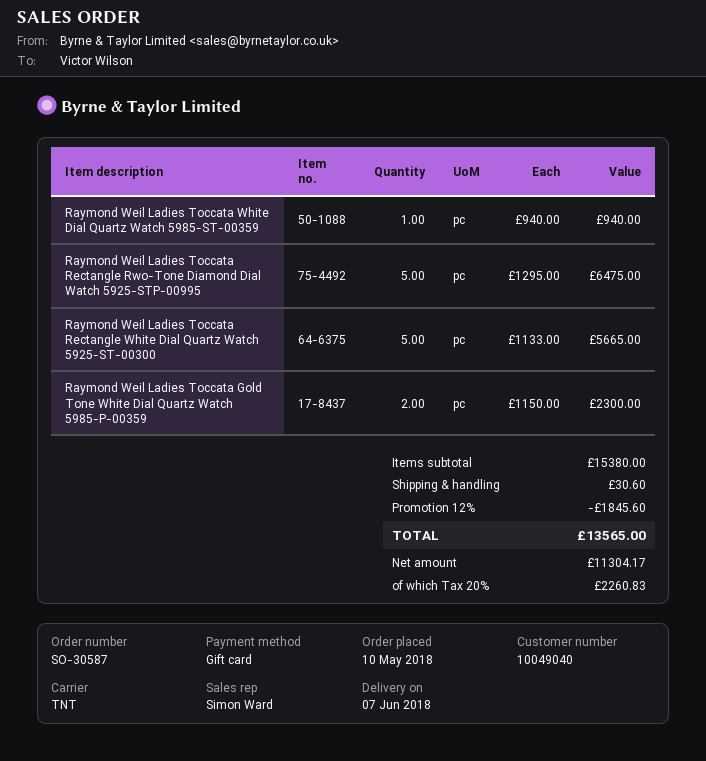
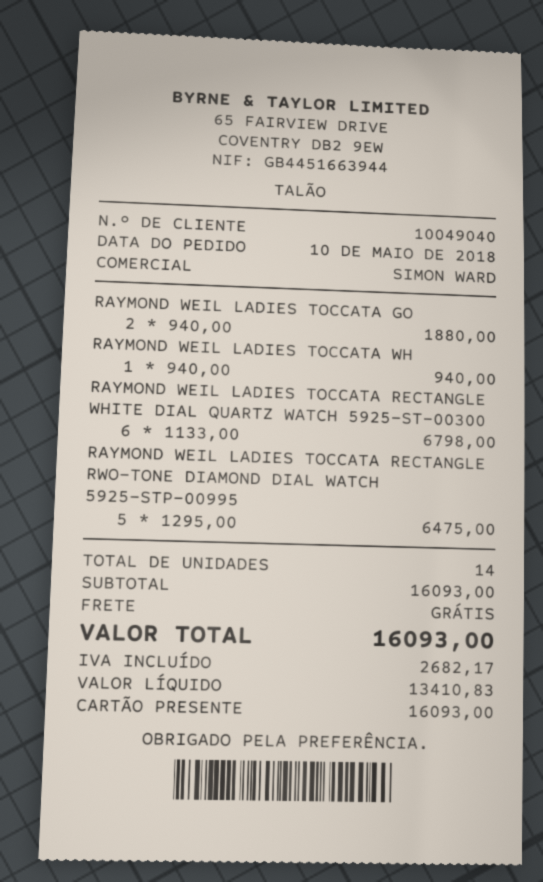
Raymond Weil Ladies Toccata Rectangle White Dial Quartz Watch 5925-ST-00300: 5 x 1133.00 = 5665.00 -> 6 x 1133.00 = 6798.00
Raymond Weil Ladies Toccata Gold Tone White Dial Quartz Watch 5985-P-00359: 2 x 1150.00 = 2300.00 -> 2 x 940.00 = 1880.00
subtotal: 15380.00 -> 16093.00
discount: 12% = 1845.60 -> none
shipping: 30.60 -> 0.00
net: 11304.17 -> 13410.83
tax: 2260.83 -> 2682.17
total: 13565.00 -> 16093.00

